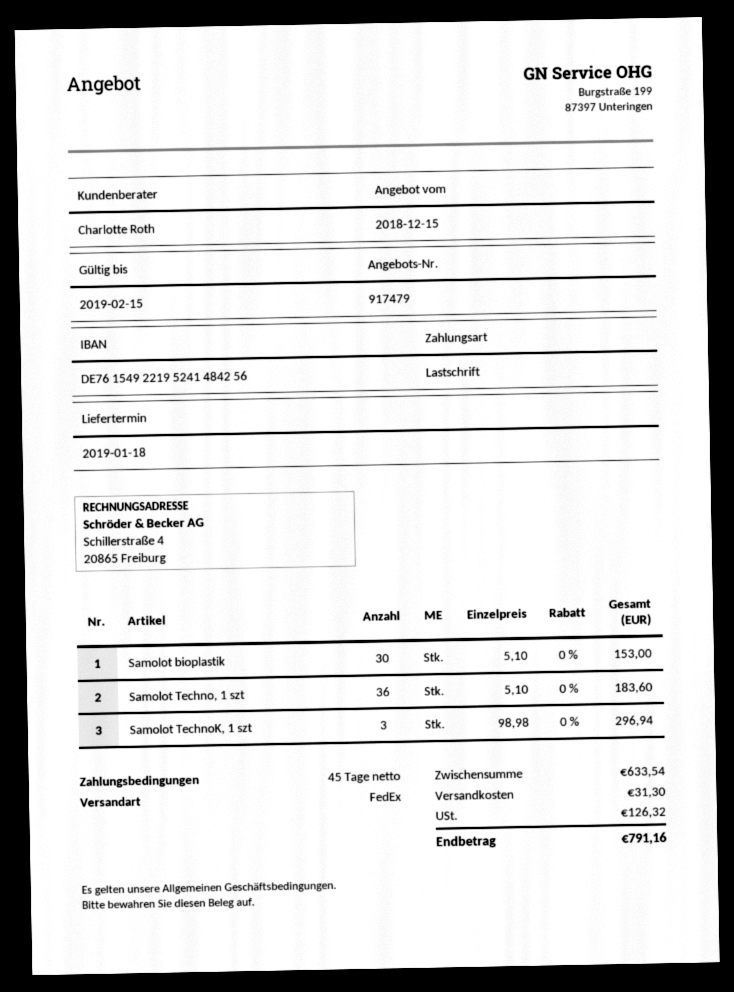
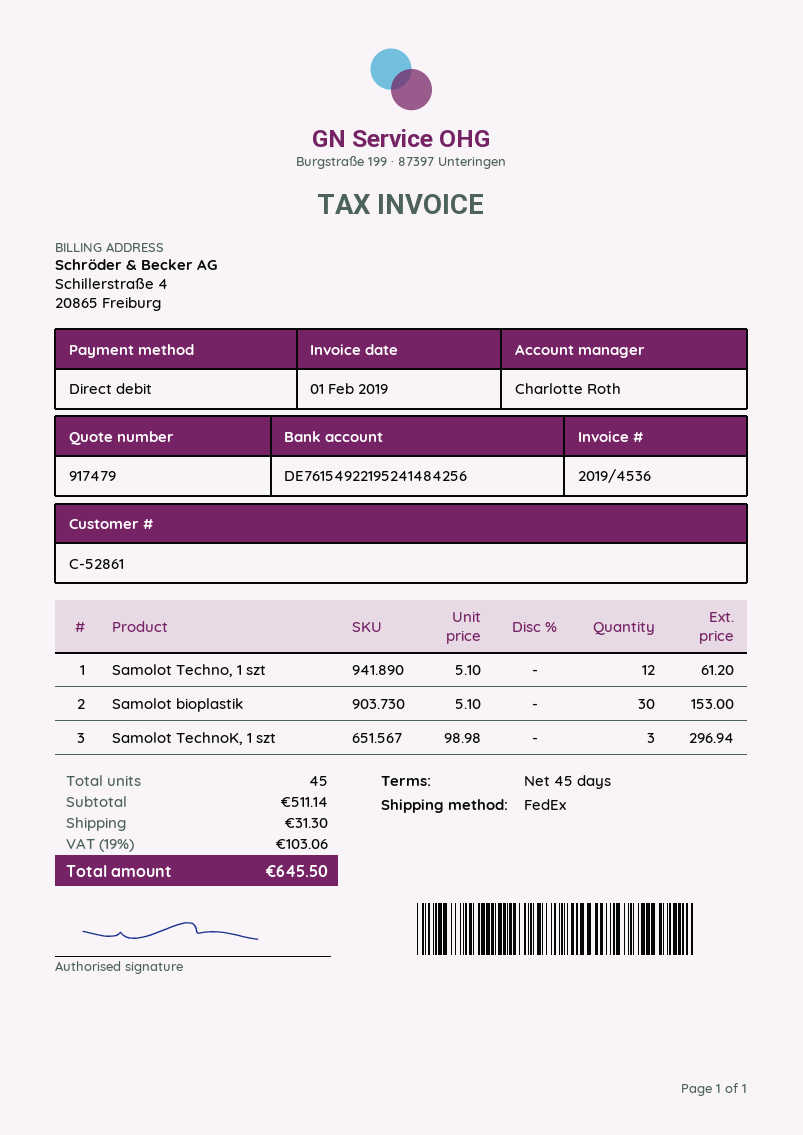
Samolot Techno, 1 szt: 36 x 5.10 = 183.60 -> 12 x 5.10 = 61.20
subtotal: 633.54 -> 511.14
tax: 126.32 -> 103.06
total: 791.16 -> 645.50

